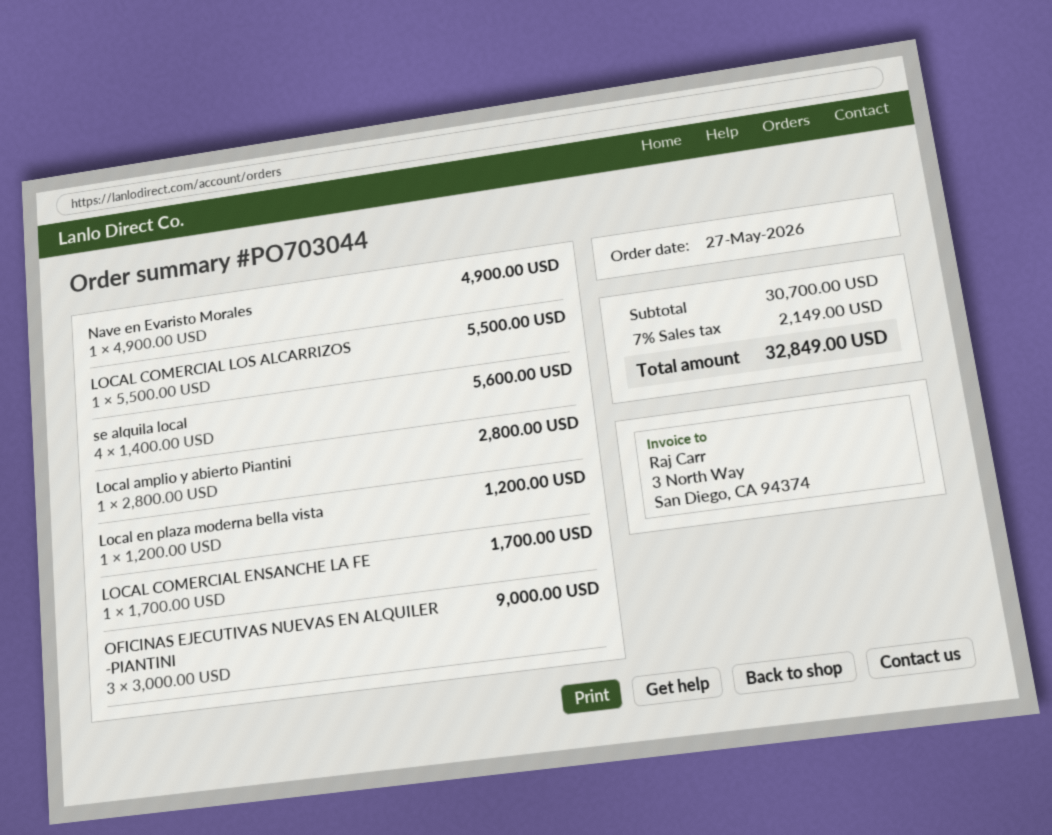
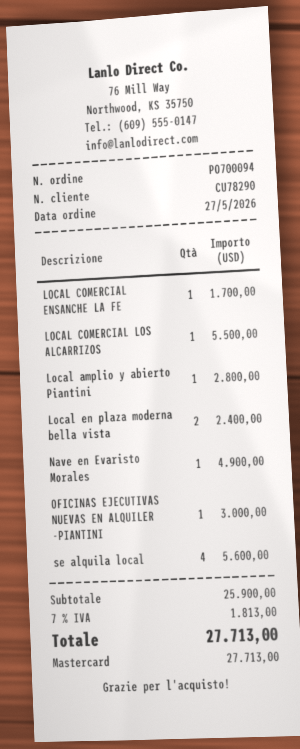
order number: PO703044 -> PO700094
Local en plaza moderna bella vista: 1 for 1200.00 -> 2 for 2400.00
OFICINAS EJECUTIVAS NUEVAS EN ALQUILER -PIANTINI: 3 for 9000.00 -> 1 for 3000.00
subtotal: 30700.00 -> 25900.00
tax: 7% = 2149.00 -> 7% = 1813.00
total: 32849.00 -> 27713.00

